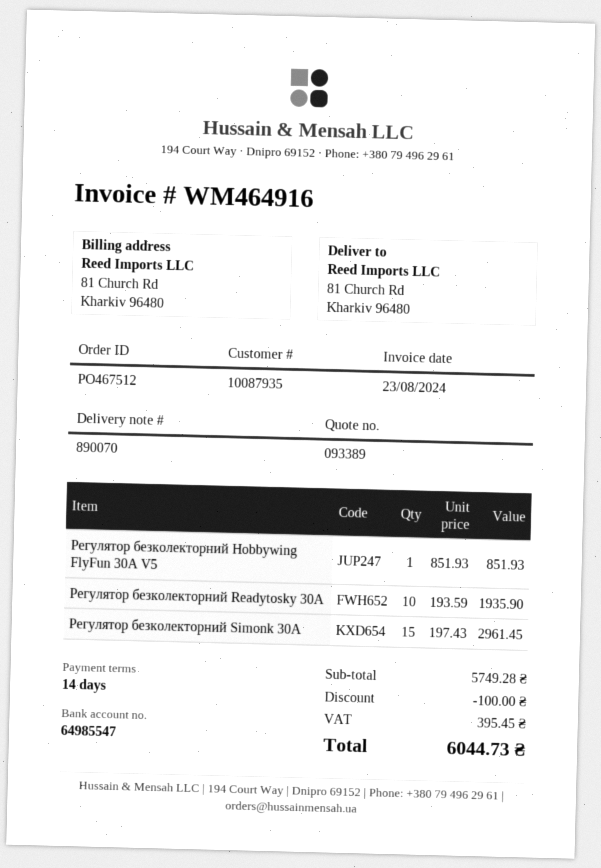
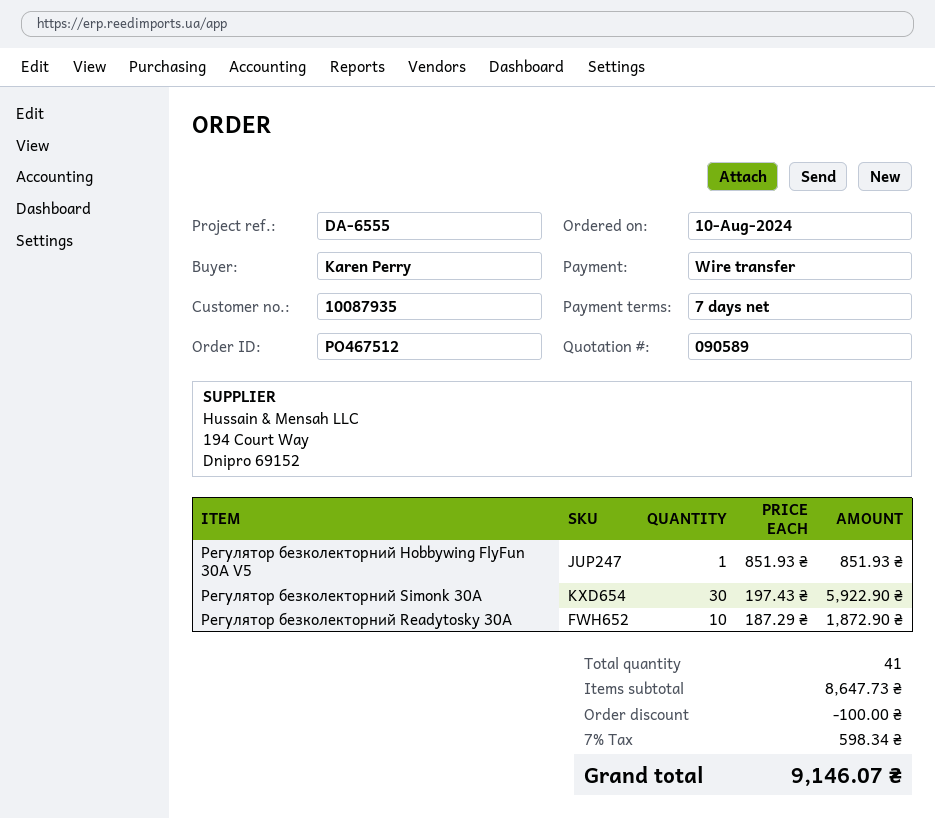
quote number: 093389 -> 090589
payment terms: 14 days -> 7 days
Регулятор безколекторний Readytosky 30А: 10 x 193.59 = 1935.90 -> 10 x 187.29 = 1872.90
Регулятор безколекторний Simonk 30A: 15 x 197.43 = 2961.45 -> 30 x 197.43 = 5922.90
subtotal: 5749.28 -> 8647.73
tax: 395.45 -> 598.34
total: 6044.73 -> 9146.07

